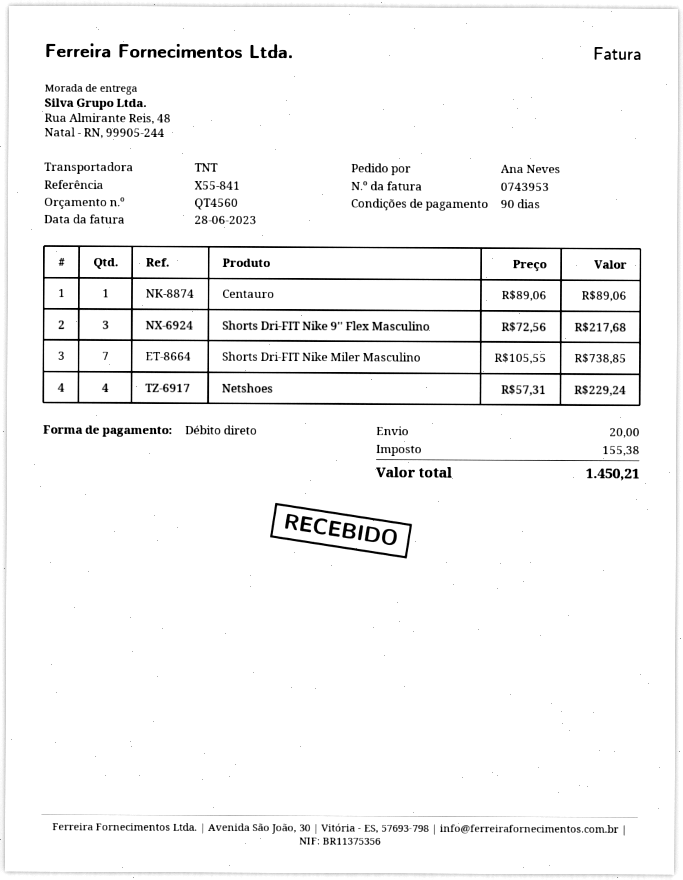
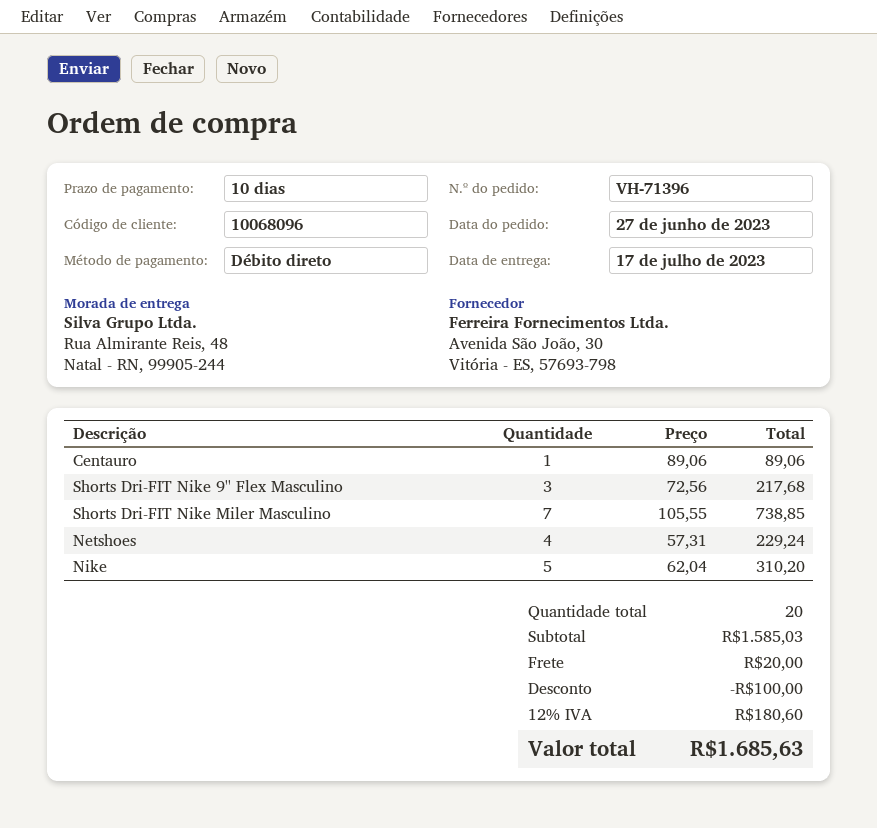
payment terms: 90 days -> 10 days
Nike: none -> 5 x 62.04 = 310.20
discount: none -> 100.00
tax: 155.38 -> 180.60
total: 1450.21 -> 1685.63

